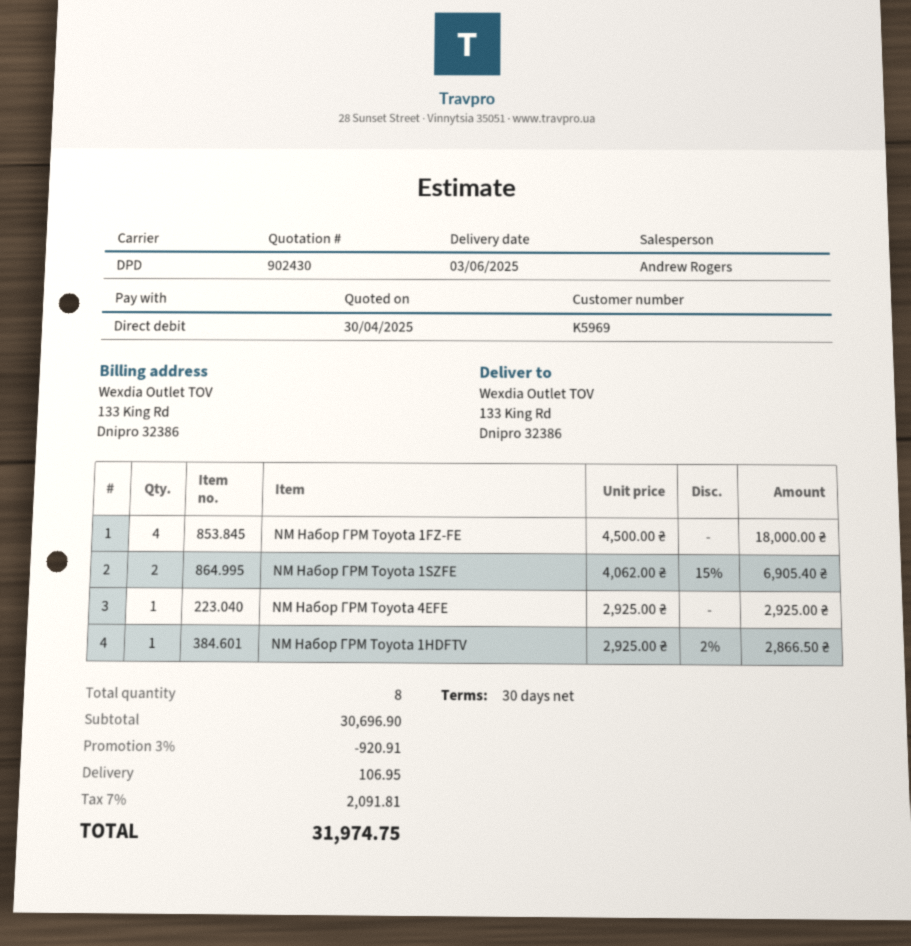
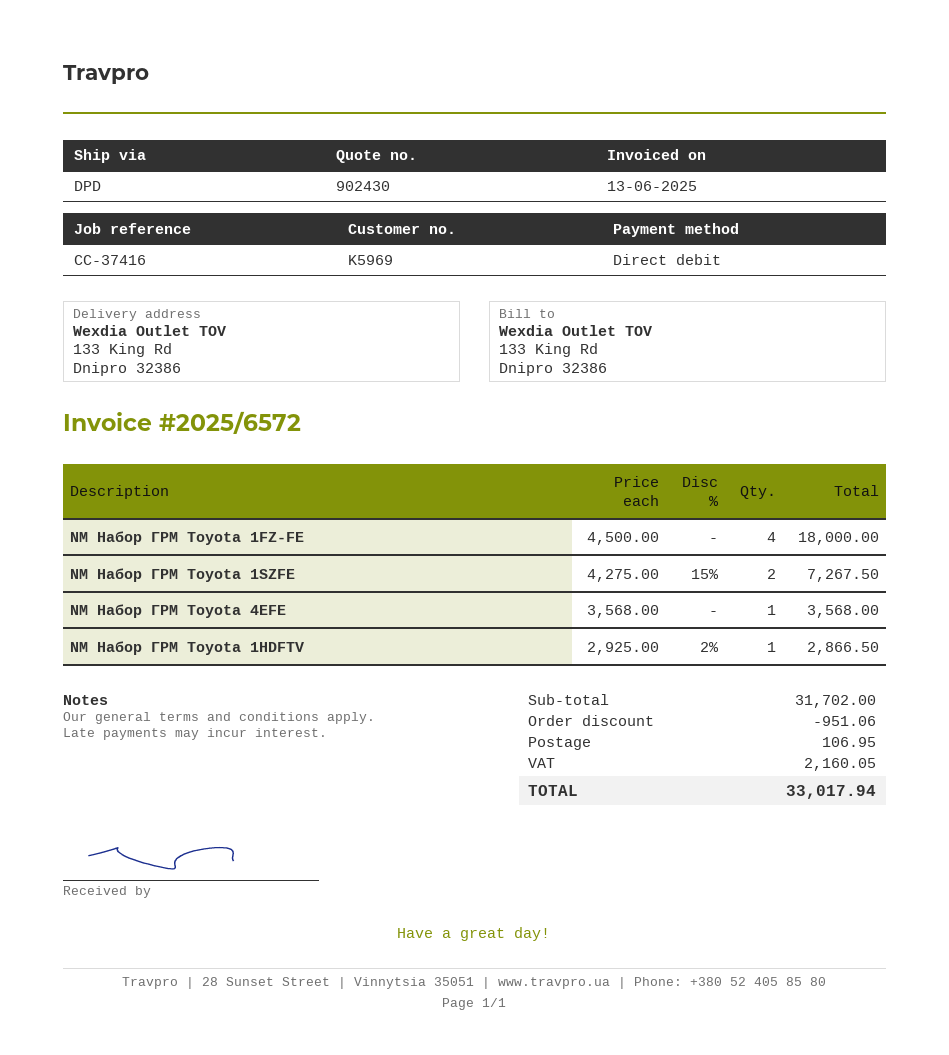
NM Набор ГРМ Toyota 1SZFE: 2 x 4062.00 - 15% = 6905.40 -> 2 x 4275.00 - 15% = 7267.50
NM Набор ГРМ Toyota 4EFE: 1 x 2925.00 = 2925.00 -> 1 x 3568.00 = 3568.00
subtotal: 30696.90 -> 31702.00
discount: 920.91 -> 951.06
tax: 2091.81 -> 2160.05
total: 31974.75 -> 33017.94

